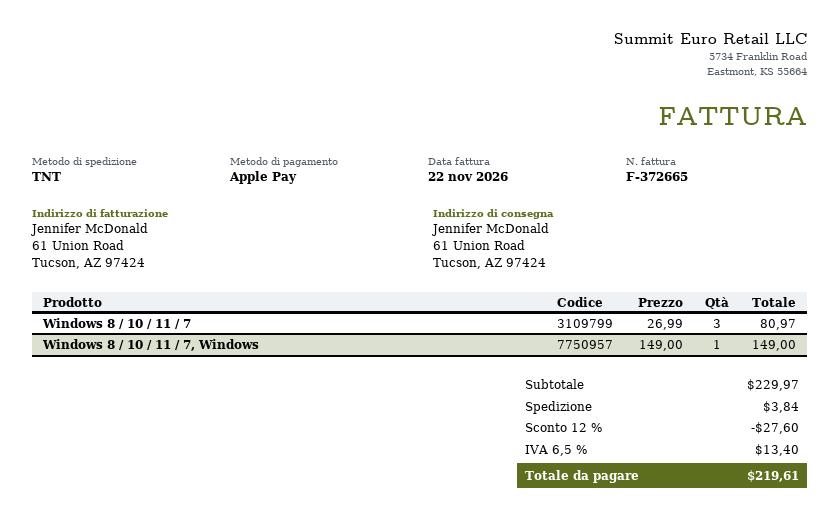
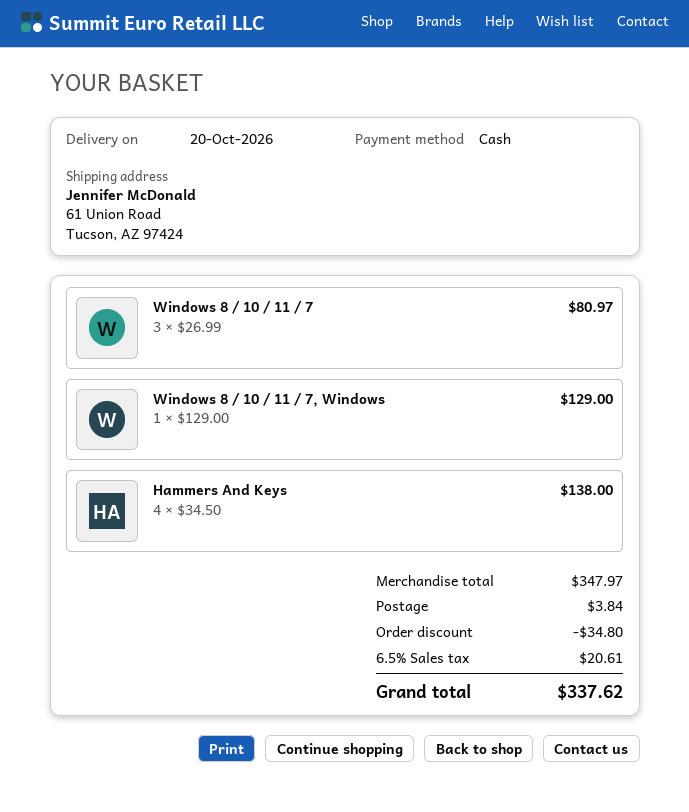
payment method: Apple Pay -> cash
Windows 8 / 10 / 11 / 7, Windows: 1 x 149.00 = 149.00 -> 1 x 129.00 = 129.00
Hammers And Keys: none -> 4 x 34.50 = 138.00
subtotal: 229.97 -> 347.97
discount: 27.60 -> 34.80
tax: 6.5% = 13.40 -> 6.5% = 20.61
total: 219.61 -> 337.62

